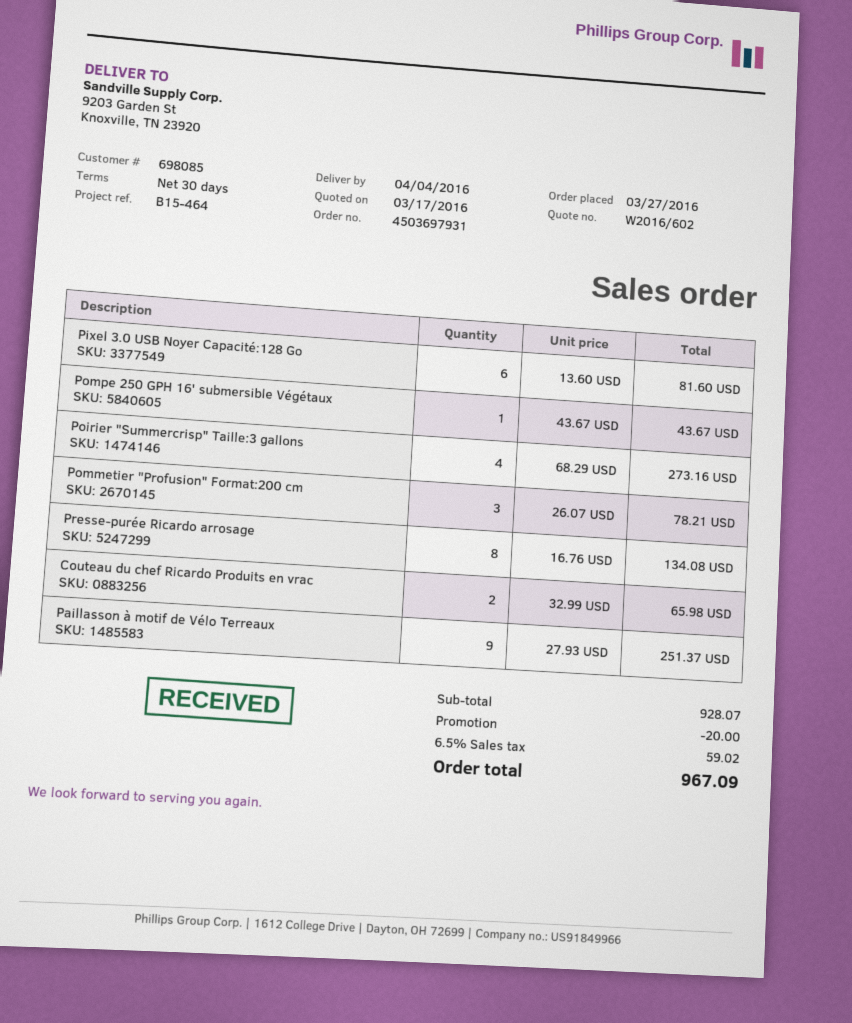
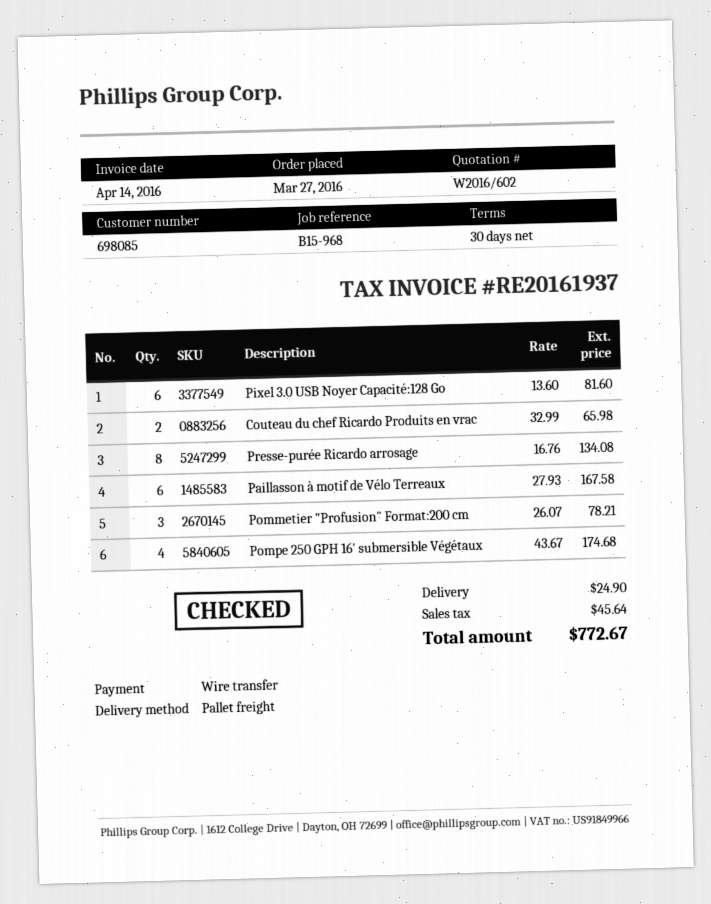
reference: B15-464 -> B15-968
Pompe 250 GPH 16' submersible Végétaux: 1 x 43.67 = 43.67 -> 4 x 43.67 = 174.68
Poirier "Summercrisp" Taille:3 gallons: 4 x 68.29 = 273.16 -> none
Paillasson à motif de Vélo Terreaux: 9 x 27.93 = 251.37 -> 6 x 27.93 = 167.58
discount: 20.00 -> none
shipping: none -> 24.90
tax: 59.02 -> 45.64
total: 967.09 -> 772.67

